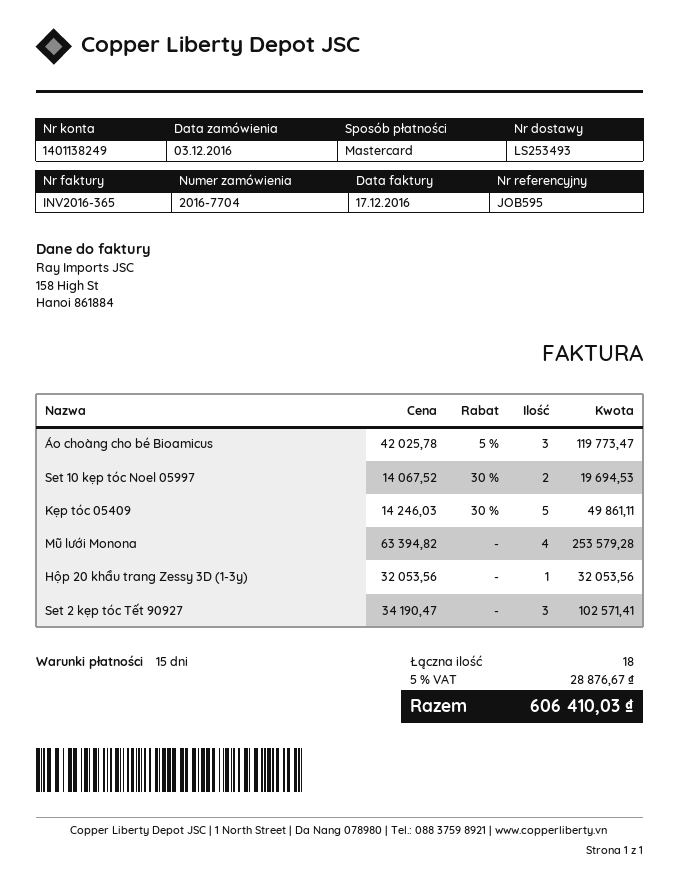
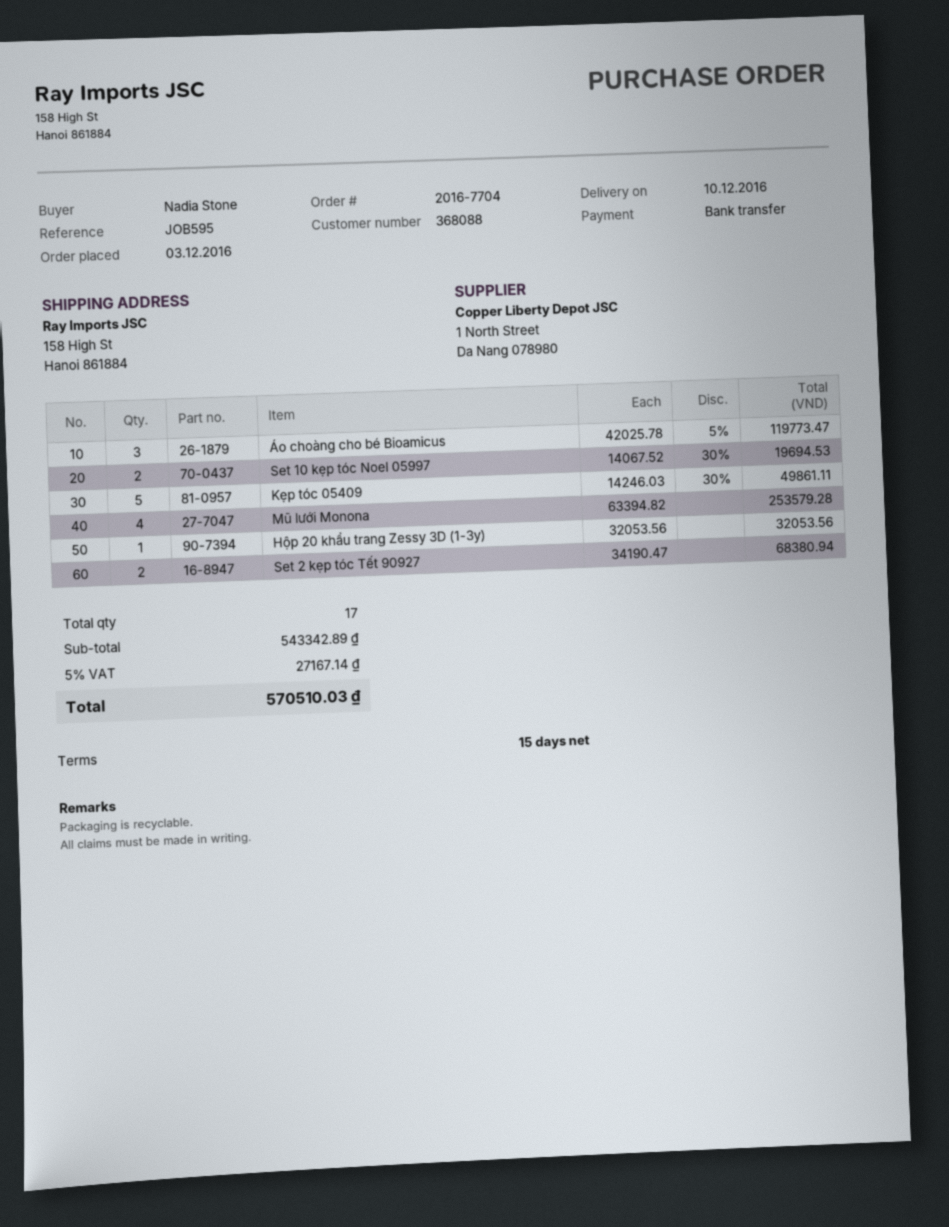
payment method: Mastercard -> bank transfer
Set 2 kẹp tóc Tết 90927: 3 x 34190.47 = 102571.41 -> 2 x 34190.47 = 68380.94
total quantity: 18 -> 17
tax: 5% = 28876.67 -> 5% = 27167.14
total: 606410.03 -> 570510.03

